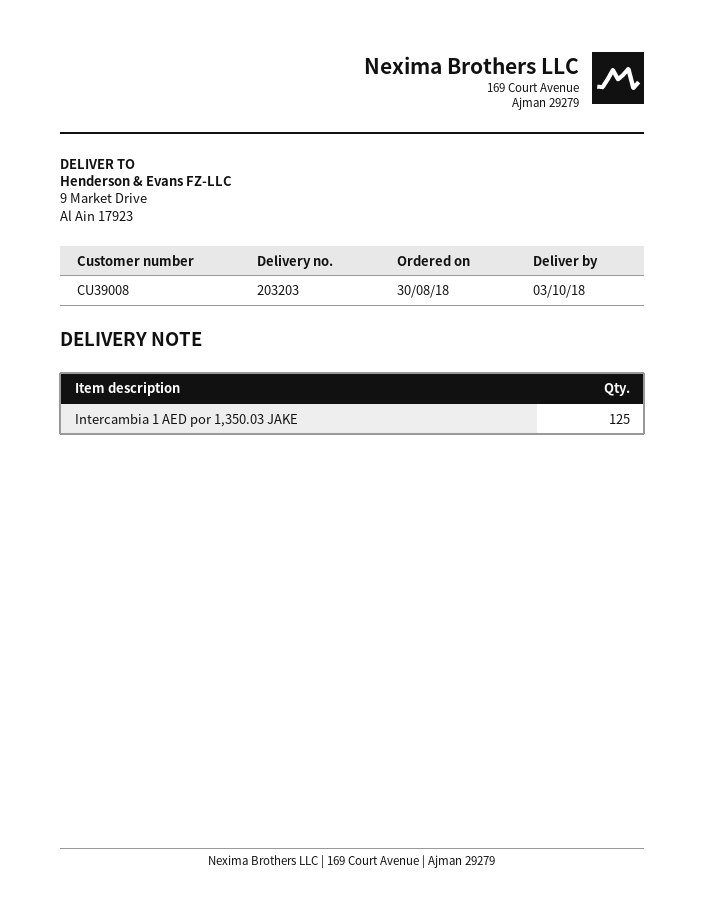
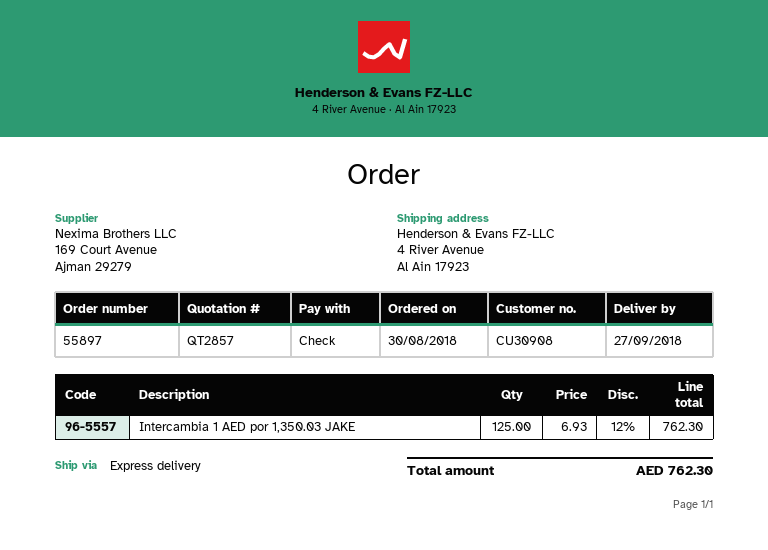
delivery date: 2018-10-03 -> 2018-09-27
customer number: CU39008 -> CU30908
ship to: 9 Market Drive, Al Ain 17923 -> 4 River Avenue, Al Ain 17923

